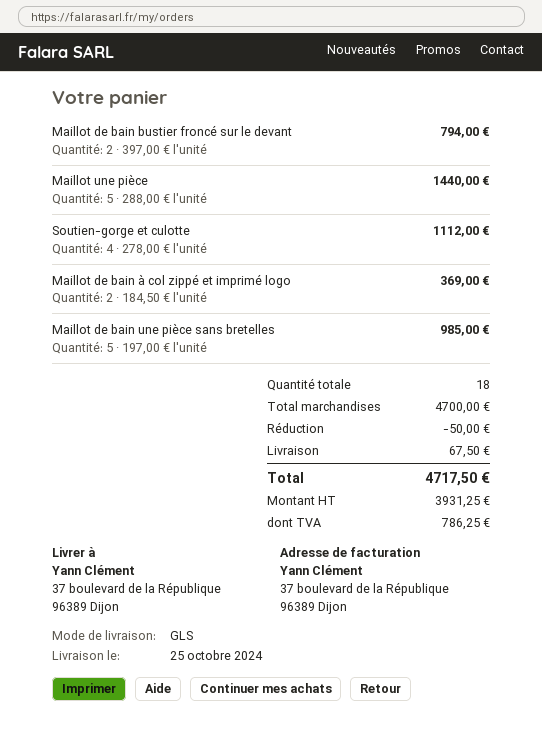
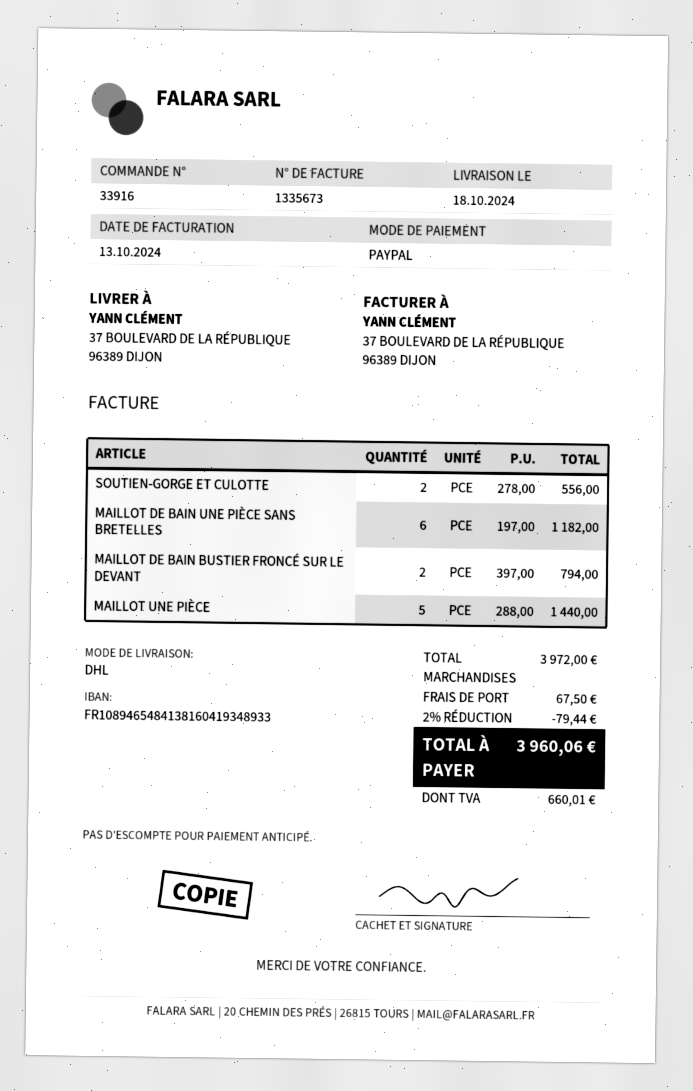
delivery date: 2024-10-25 -> 2024-10-18
shipping method: GLS -> DHL
Soutien-gorge et culotte: 4 x 278.00 = 1112.00 -> 2 x 278.00 = 556.00
Maillot de bain à col zippé et imprimé logo: 2 x 184.50 = 369.00 -> none
Maillot de bain une pièce sans bretelles: 5 x 197.00 = 985.00 -> 6 x 197.00 = 1182.00
subtotal: 4700.00 -> 3972.00
discount: 50.00 -> 79.44
tax: 786.25 -> 660.01
total: 4717.50 -> 3960.06

